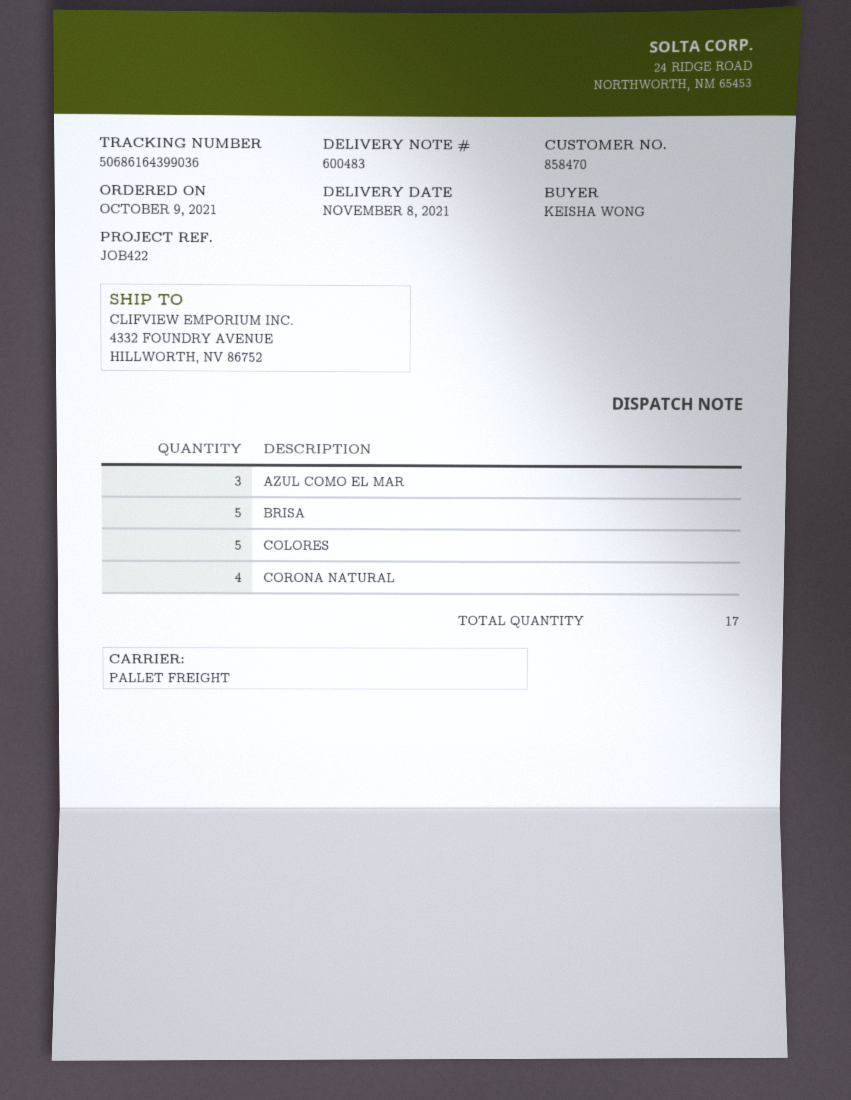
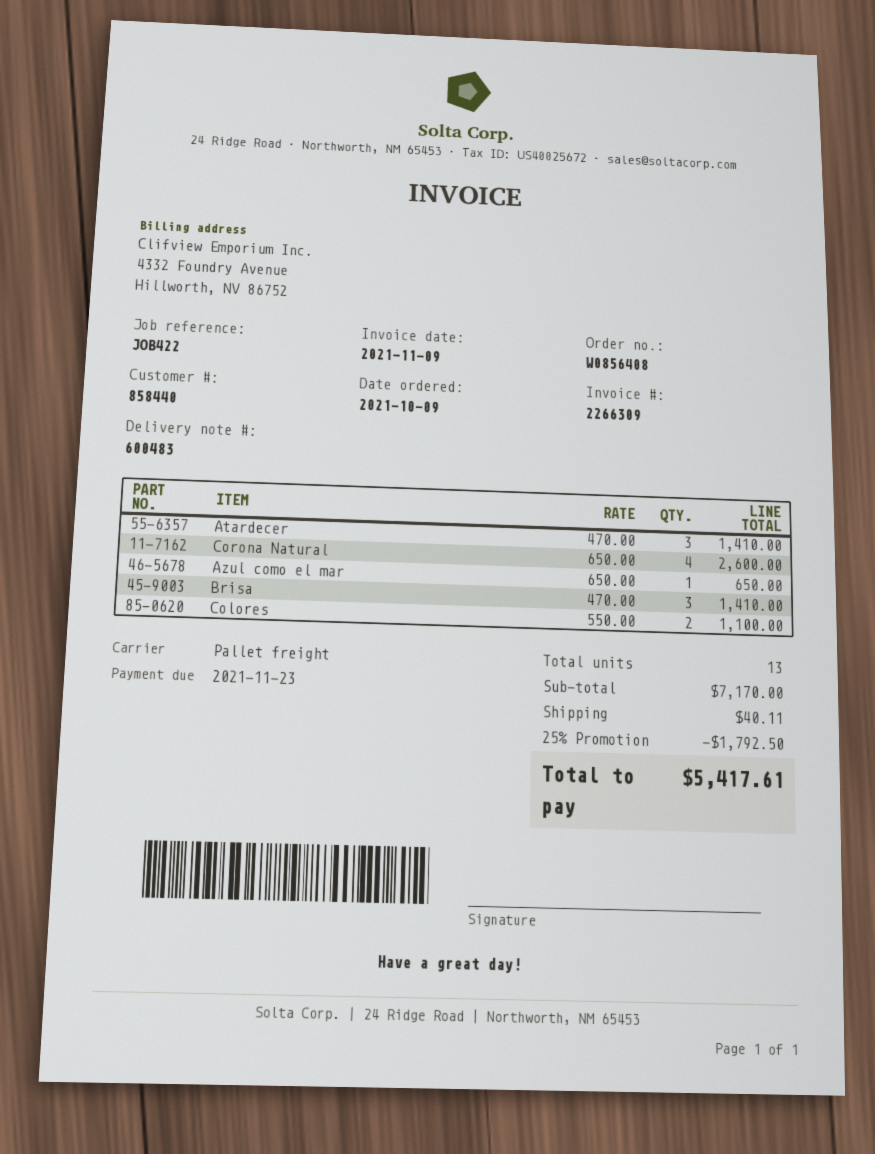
customer number: 858470 -> 858440
AZUL COMO EL MAR: 3 -> 1
BRISA: 5 -> 3
COLORES: 5 -> 2
Atardecer: none -> 3
total quantity: 17 -> 13

